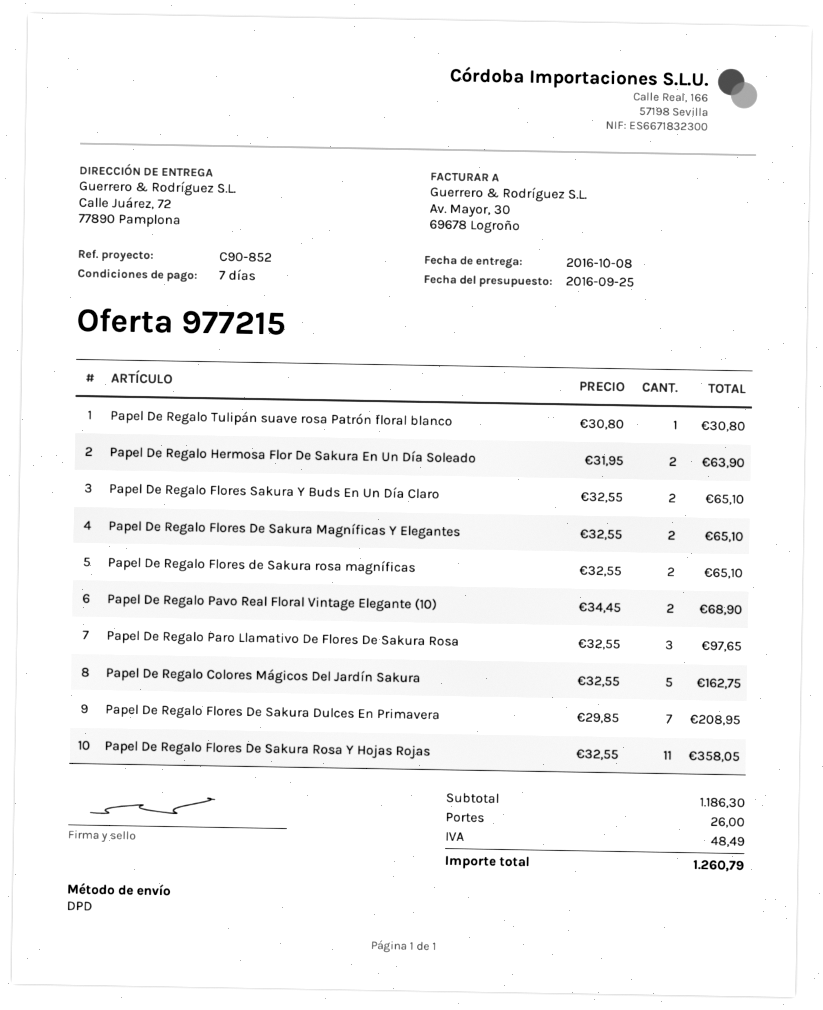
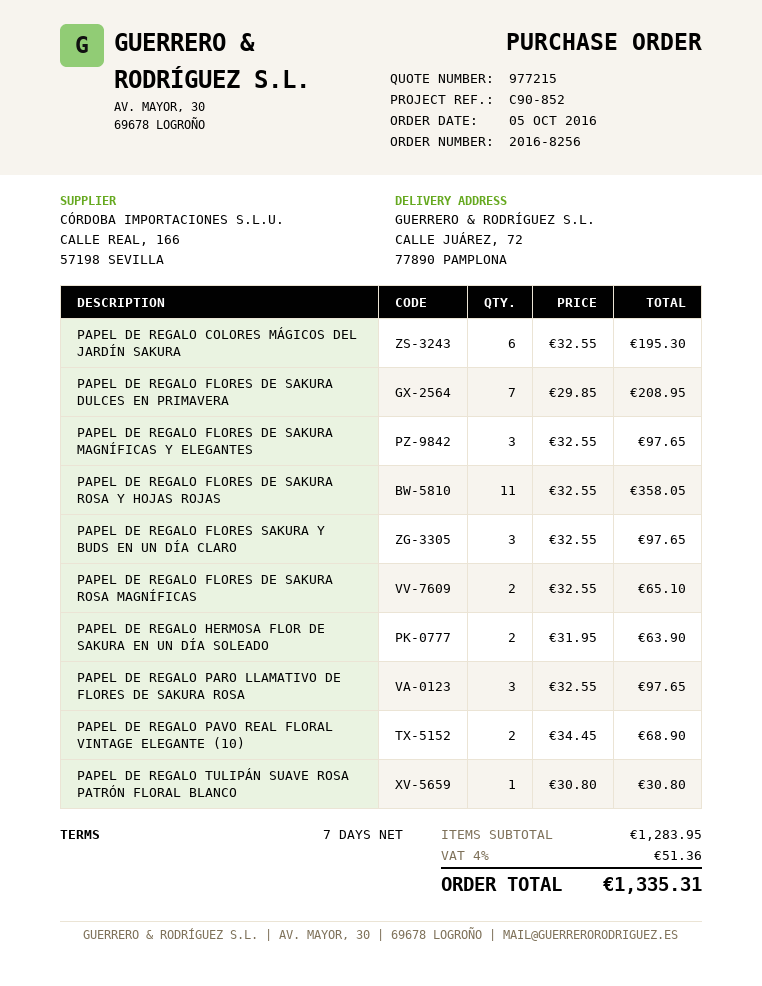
Papel De Regalo Flores Sakura Y Buds En Un Día Claro: 2 x 32.55 = 65.10 -> 3 x 32.55 = 97.65
Papel De Regalo Flores De Sakura Magníficas Y Elegantes: 2 x 32.55 = 65.10 -> 3 x 32.55 = 97.65
Papel De Regalo Colores Mágicos Del Jardín Sakura: 5 x 32.55 = 162.75 -> 6 x 32.55 = 195.30
subtotal: 1186.30 -> 1283.95
shipping: 26.00 -> none
tax: 48.49 -> 51.36
total: 1260.79 -> 1335.31

